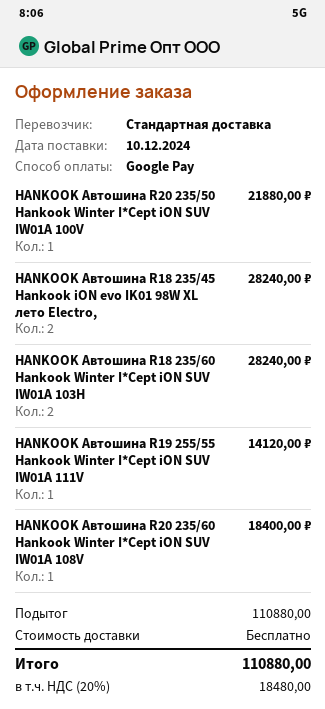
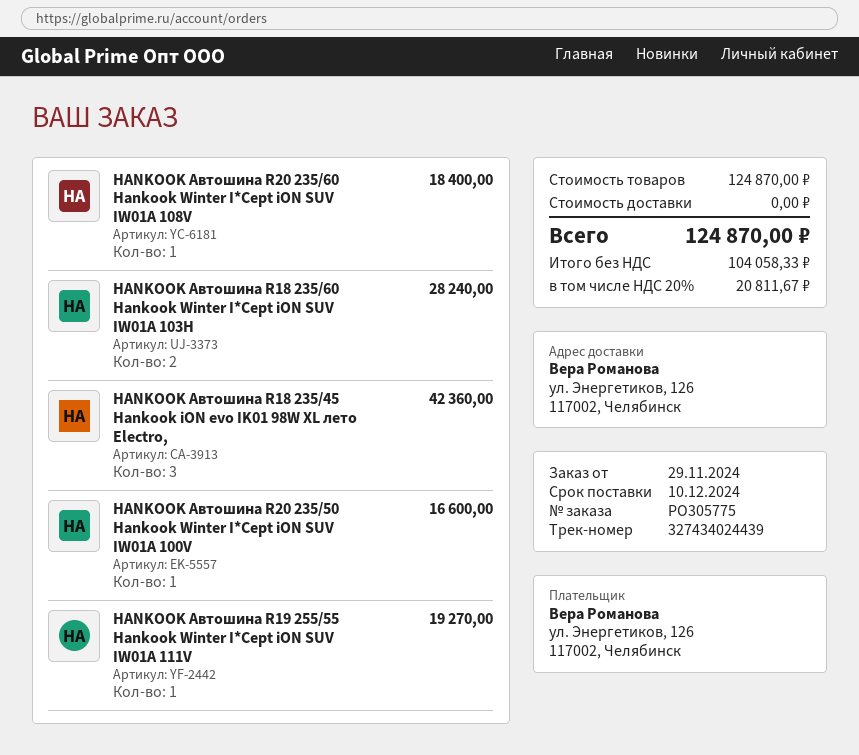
HANKOOK Автошина R20 235/50 Hankook Winter I*Cept iON SUV IW01A 100V: 1 for 21880.00 -> 1 for 16600.00
HANKOOK Автошина R18 235/45 Hankook iON evo IK01 98W XL лето Electro,: 2 for 28240.00 -> 3 for 42360.00
HANKOOK Автошина R19 255/55 Hankook Winter I*Cept iON SUV IW01A 111V: 1 for 14120.00 -> 1 for 19270.00
subtotal: 110880.00 -> 124870.00
tax: 20% = 18480.00 -> 20% = 20811.67
total: 110880.00 -> 124870.00

